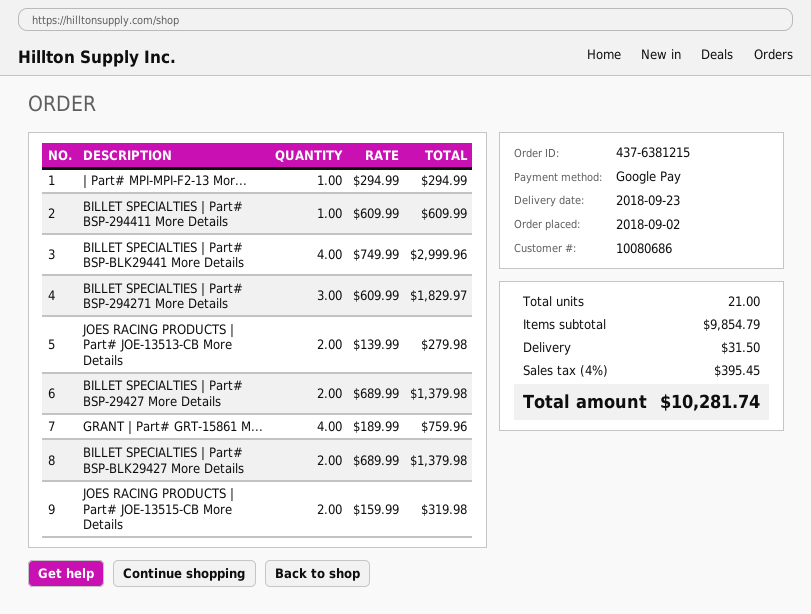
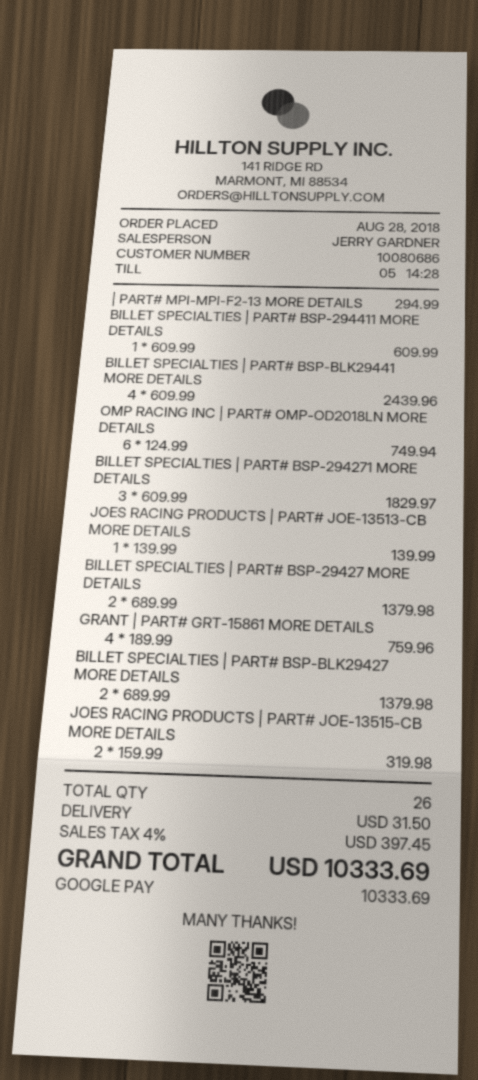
order date: 2018-09-02 -> 2018-08-28
BILLET SPECIALTIES | Part# BSP-BLK29441 More Details: 4 x 749.99 = 2999.96 -> 4 x 609.99 = 2439.96
JOES RACING PRODUCTS | Part# JOE-13513-CB More Details: 2 x 139.99 = 279.98 -> 1 x 139.99 = 139.99
OMP RACING INC | PART# OMP-OD2018LN MORE DETAILS: none -> 6 x 124.99 = 749.94
total quantity: 21 -> 26
tax: 4% = 395.45 -> 4% = 397.45
total: 10281.74 -> 10333.69

